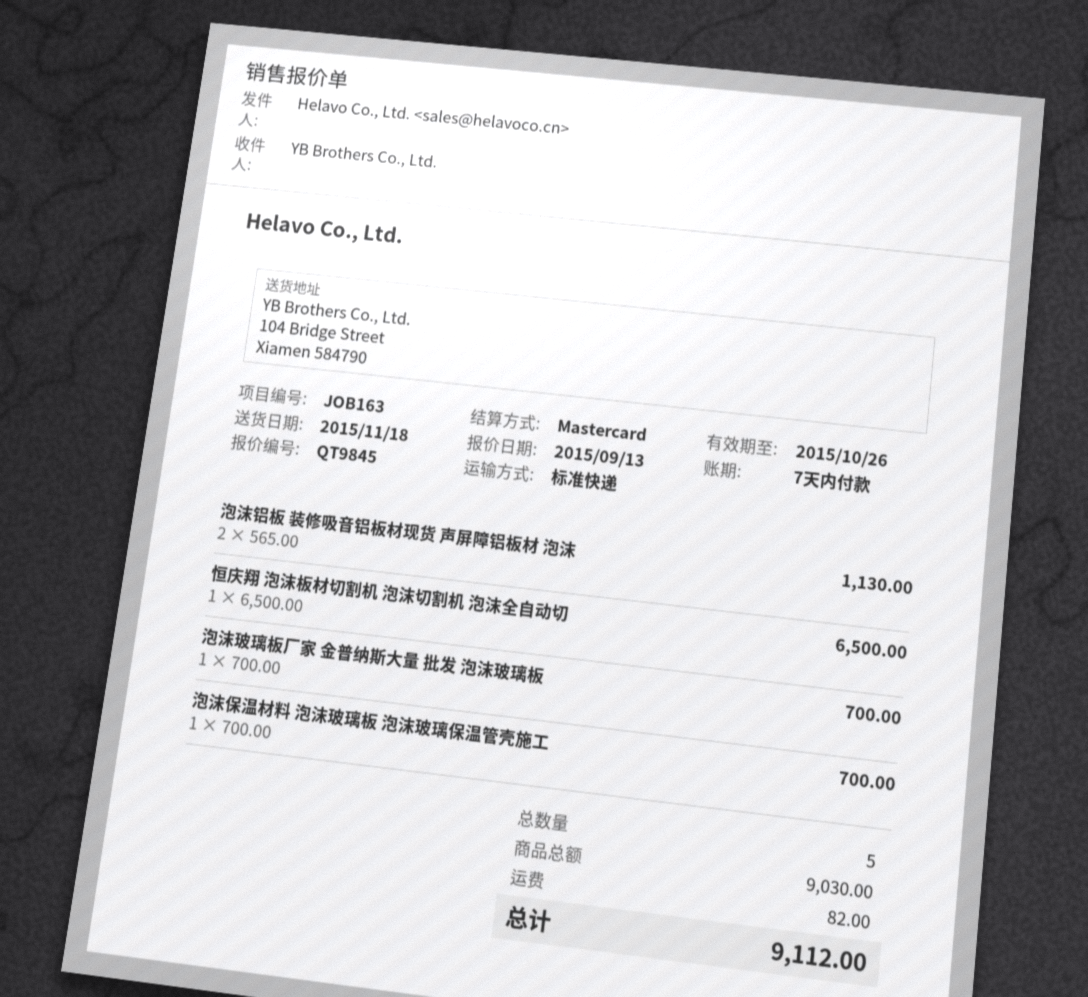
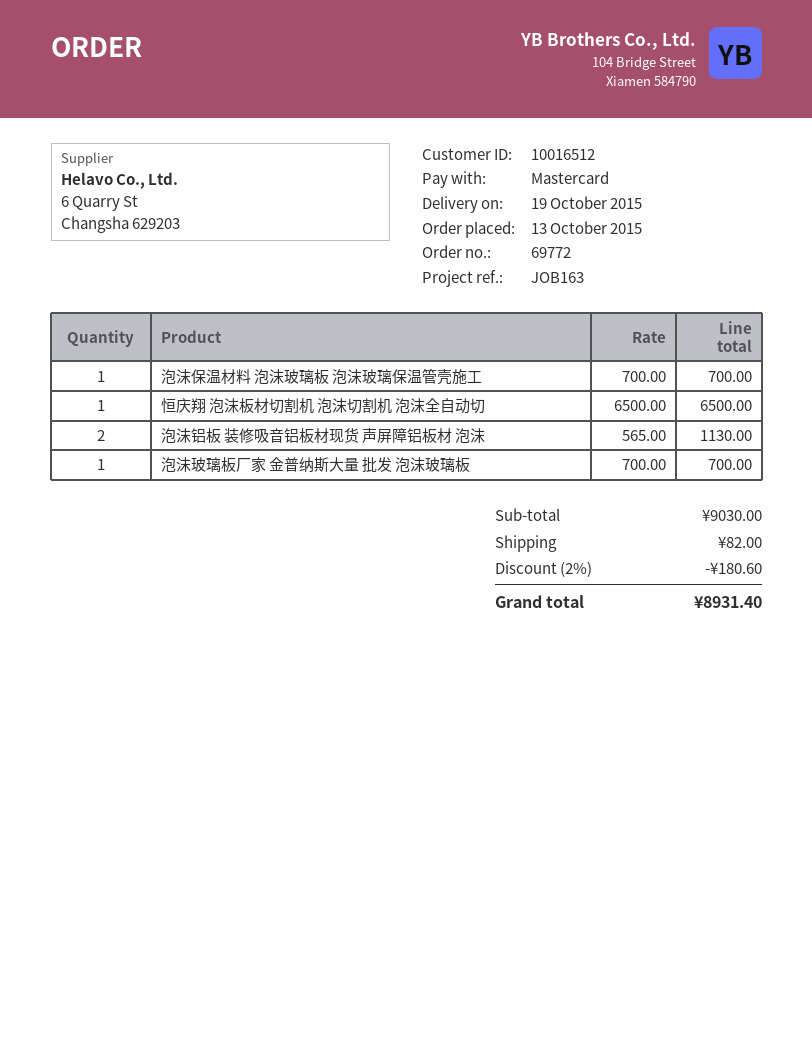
delivery date: 2015-11-18 -> 2015-10-19
discount: none -> 2% = 180.60
total: 9112.00 -> 8931.40

